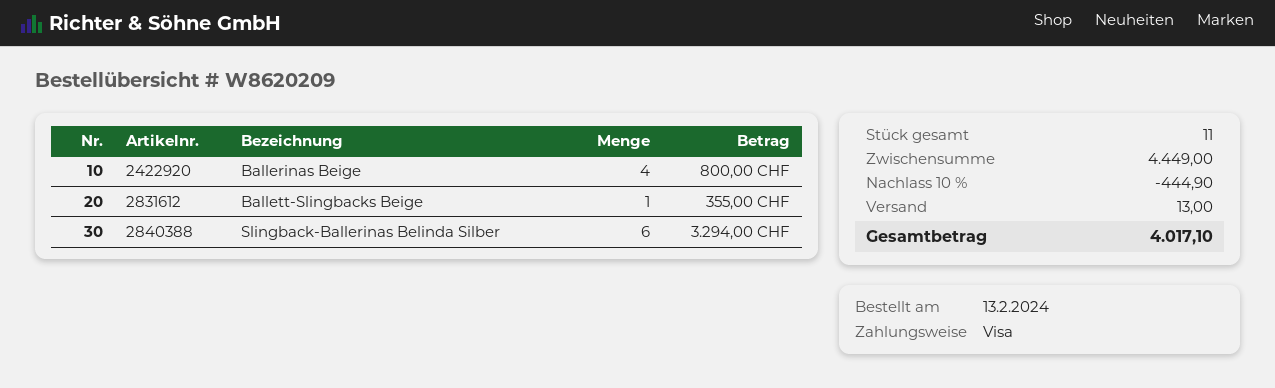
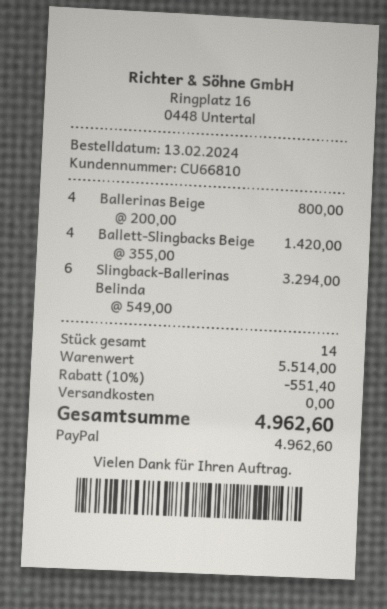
payment method: Visa -> PayPal
Ballett-Slingbacks Beige: 1 for 355.00 -> 4 for 1420.00
total quantity: 11 -> 14
subtotal: 4449.00 -> 5514.00
discount: 10% = 444.90 -> 10% = 551.40
shipping: 13.00 -> 0.00
total: 4017.10 -> 4962.60

